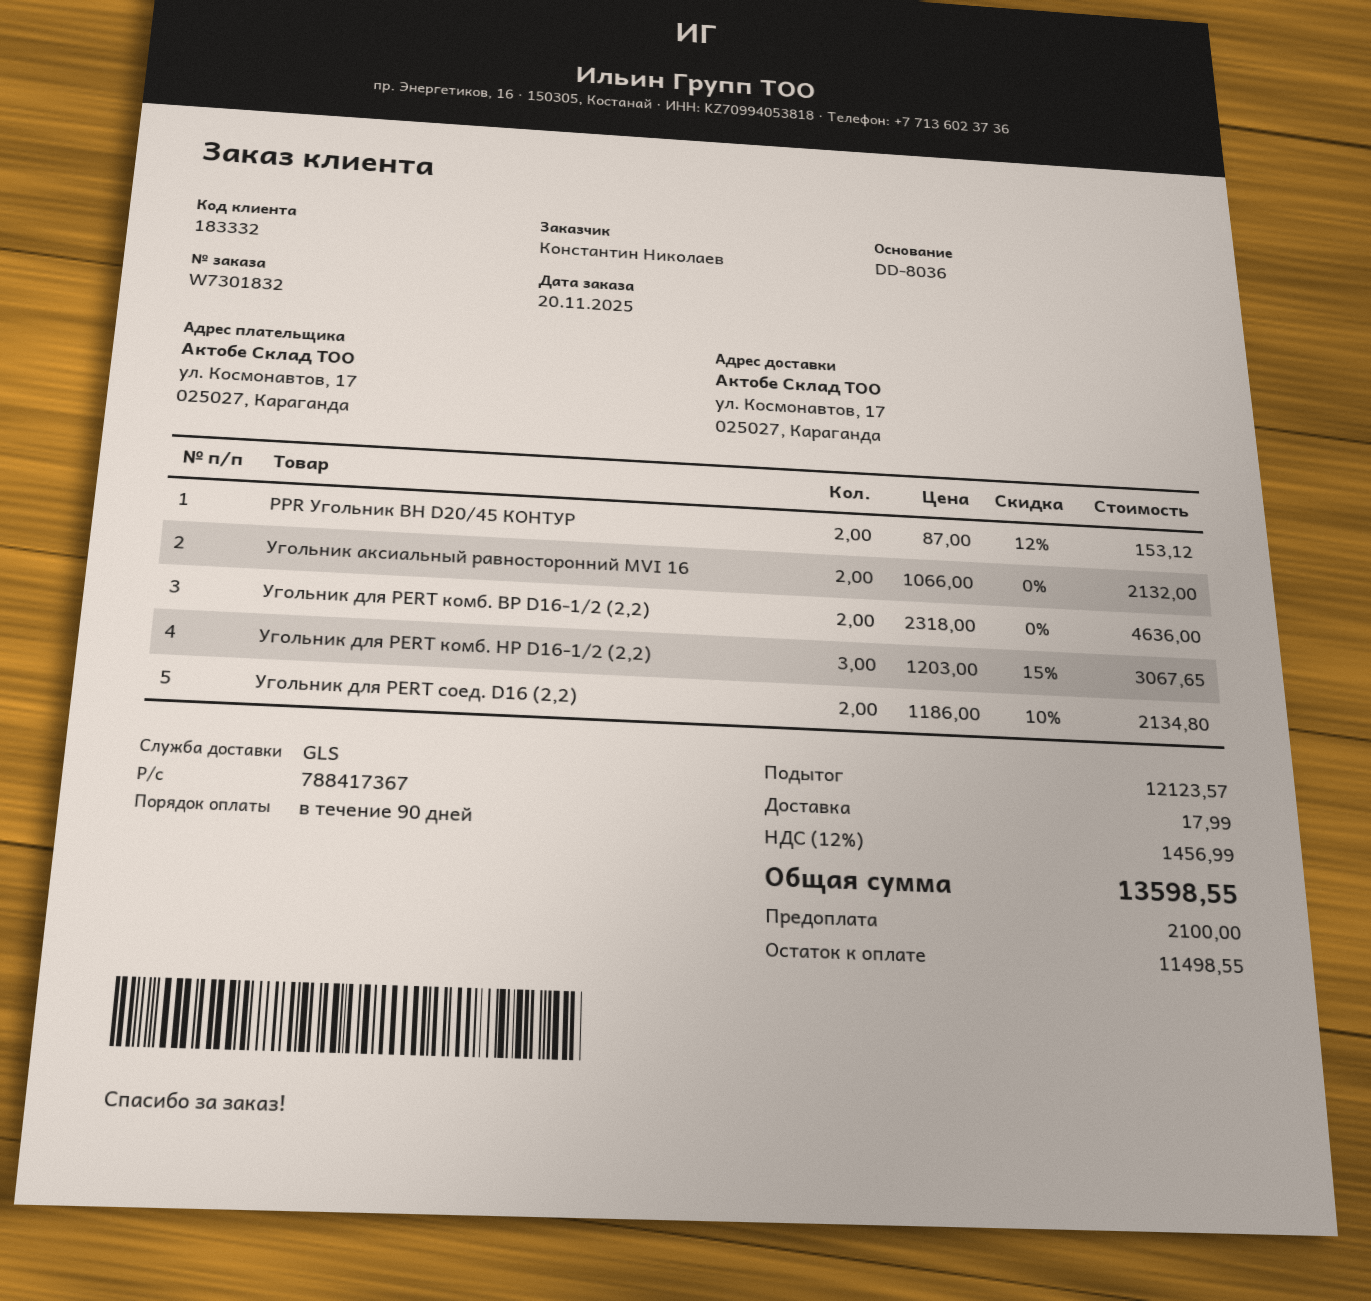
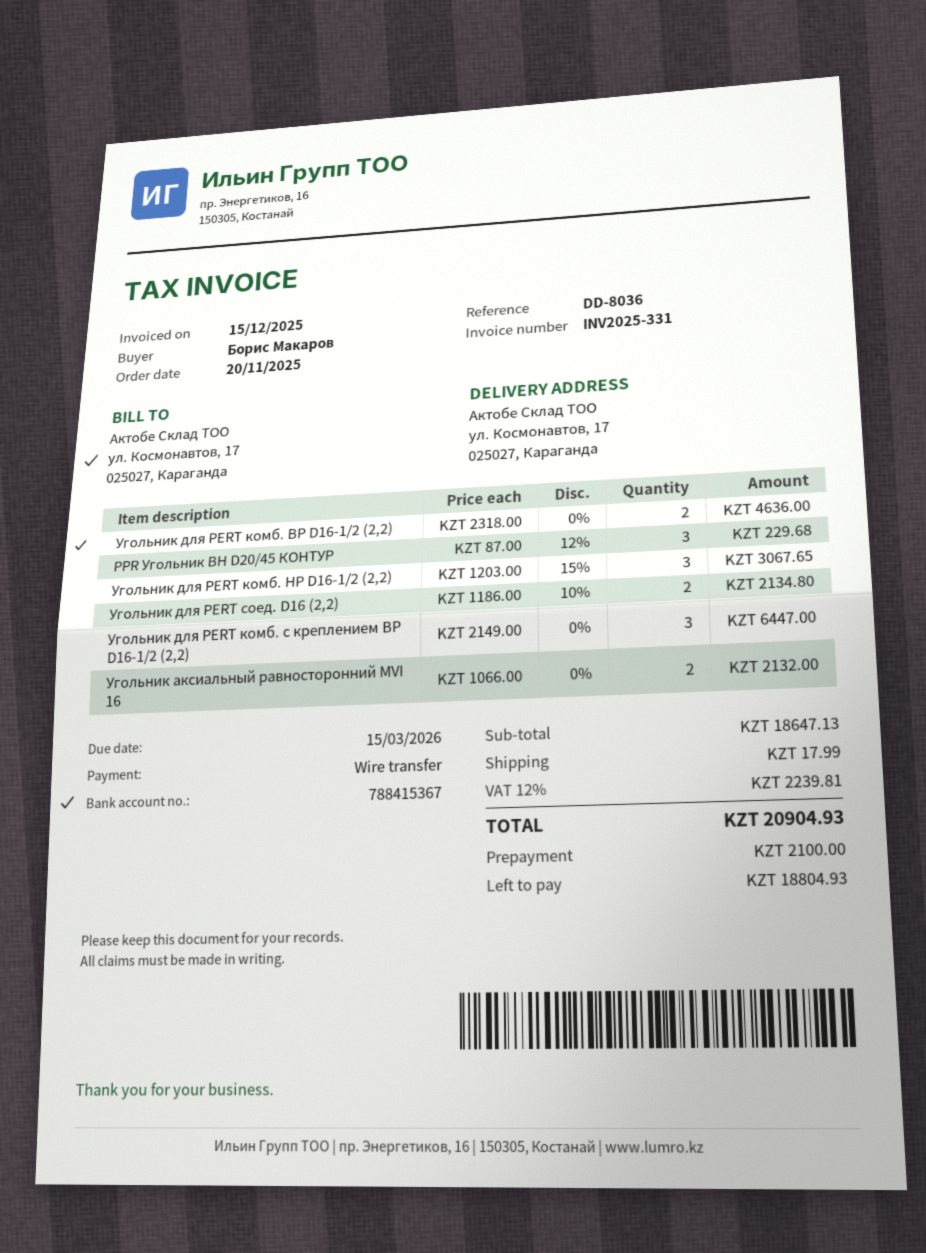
ordered by: Константин Николаев -> Борис Макаров
bank account: 788417367 -> 788415367
PPR Угольник ВН D20/45 КОНТУР: 2 x 87.00 - 12% = 153.12 -> 3 x 87.00 - 12% = 229.68
Угольник для PERT комб. с креплением ВР D16-1/2 (2,2): none -> 3 x 2149.00 = 6447.00
subtotal: 12123.57 -> 18647.13
tax: 12% = 1456.99 -> 12% = 2239.81
total: 13598.55 -> 20904.93
balance: 11498.55 -> 18804.93

